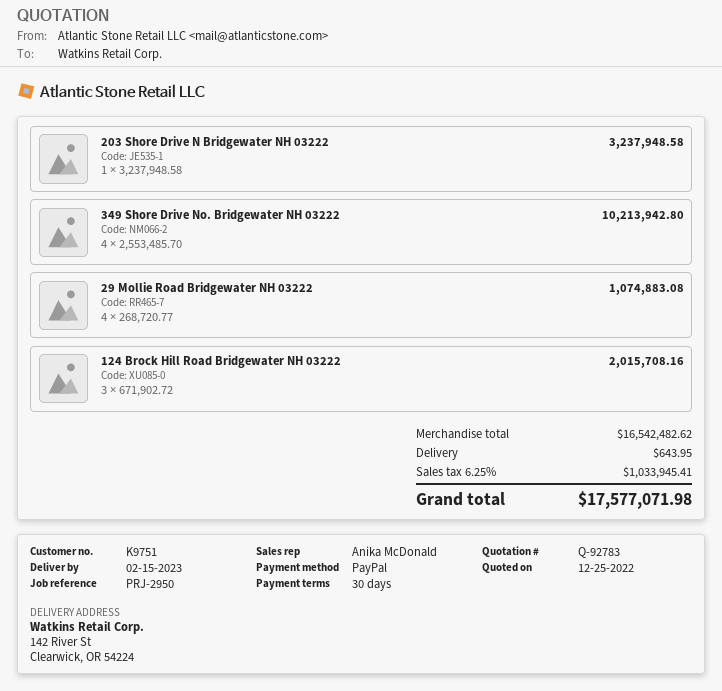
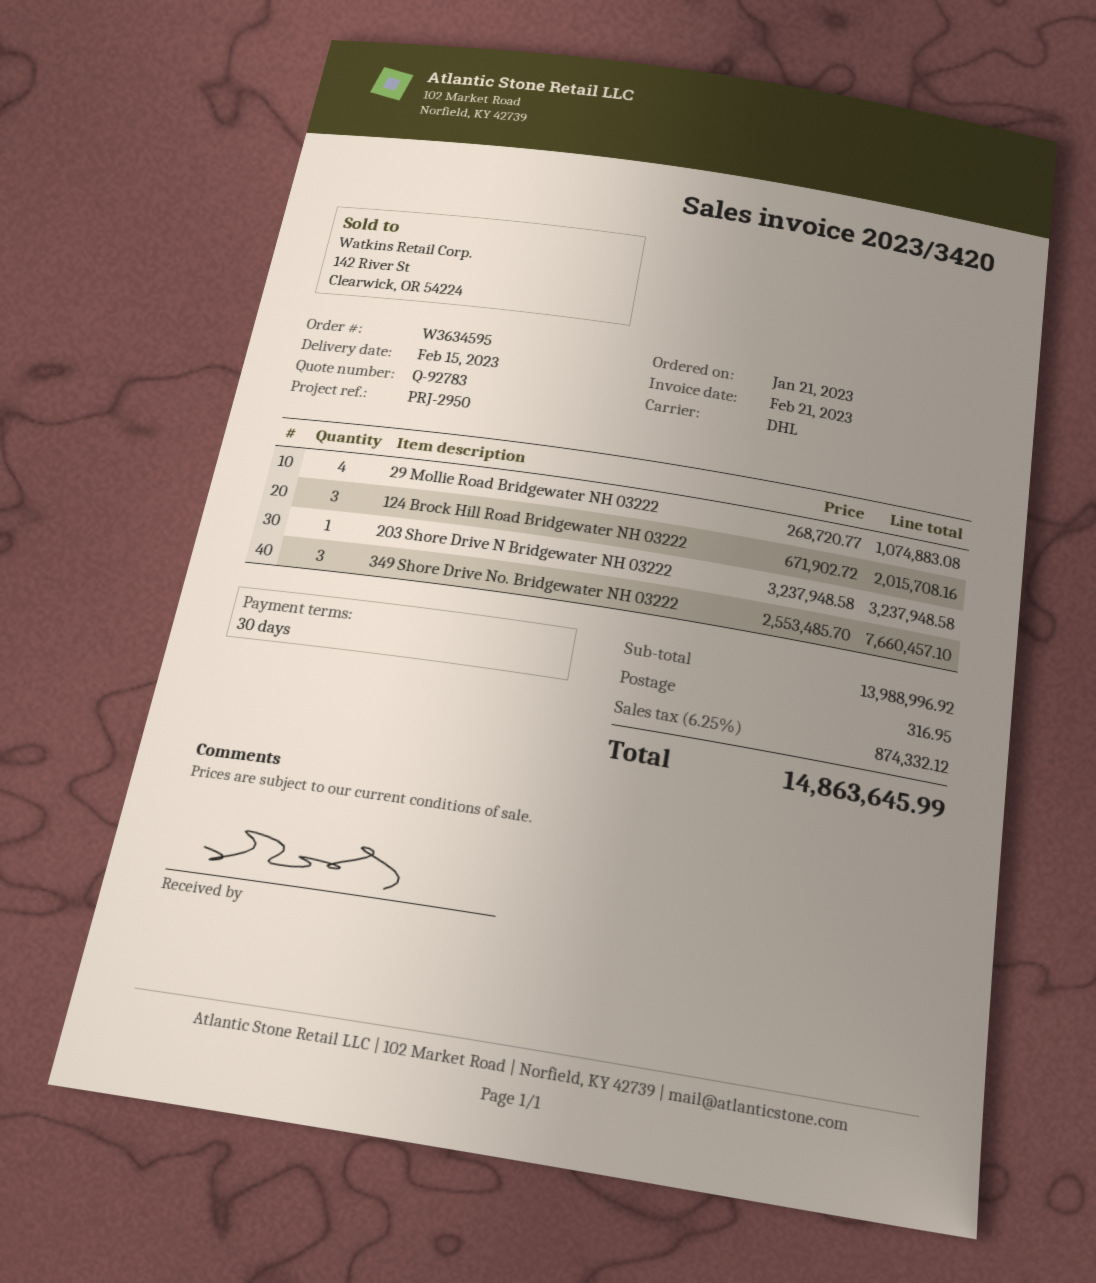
349 Shore Drive No. Bridgewater NH 03222: 4 x 2553485.70 = 10213942.80 -> 3 x 2553485.70 = 7660457.10
subtotal: 16542482.62 -> 13988996.92
shipping: 643.95 -> 316.95
tax: 6.25% = 1033945.41 -> 6.25% = 874332.12
total: 17577071.98 -> 14863645.99

